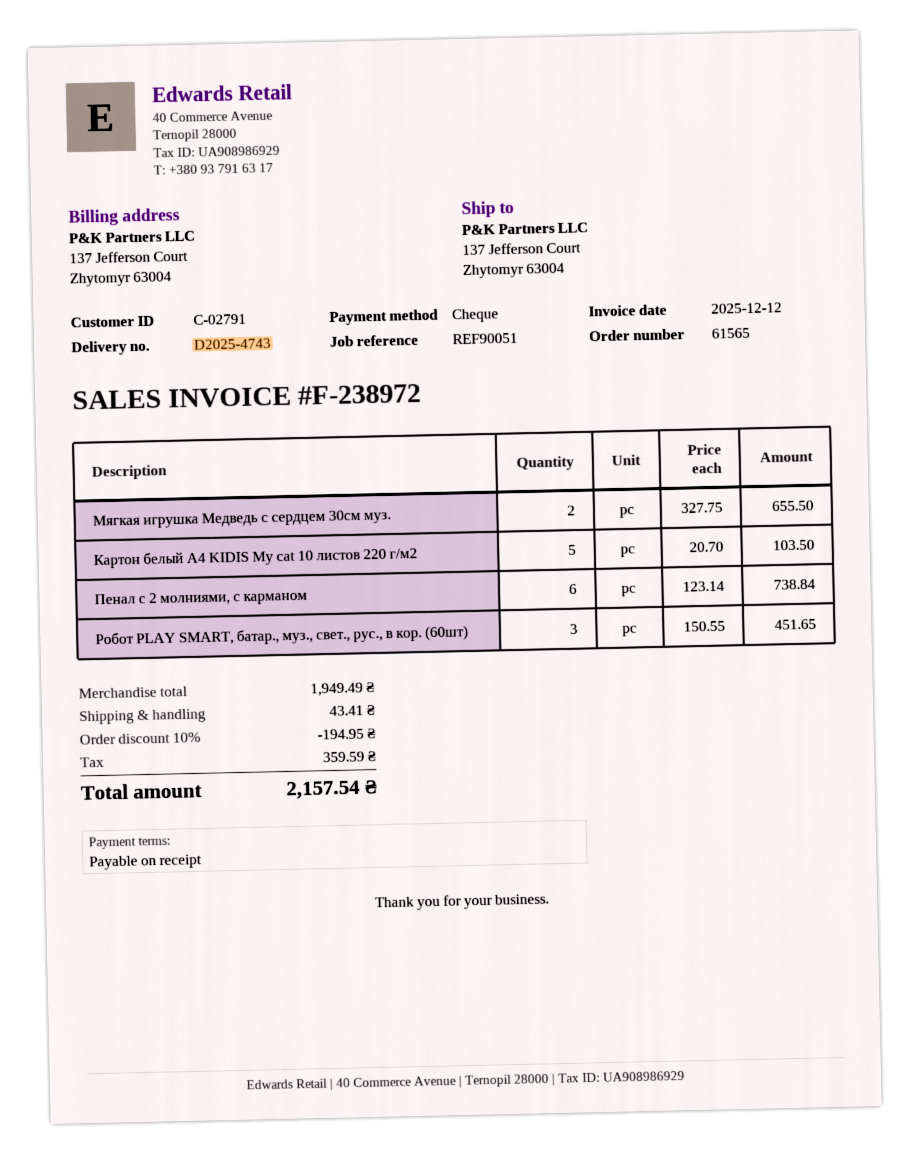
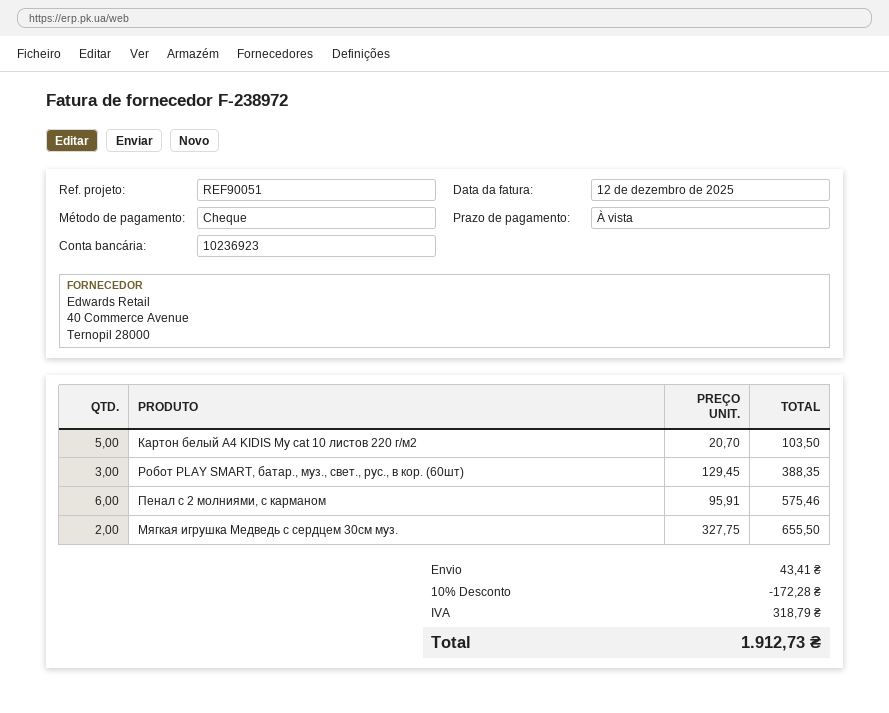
Пенал с 2 молниями, с карманом: 6 x 123.14 = 738.84 -> 6 x 95.91 = 575.46
Робот PLAY SMART, батар., муз., свет., рус., в кор. (60шт): 3 x 150.55 = 451.65 -> 3 x 129.45 = 388.35
discount: 10% = 194.95 -> 10% = 172.28
tax: 359.59 -> 318.79
total: 2157.54 -> 1912.73

